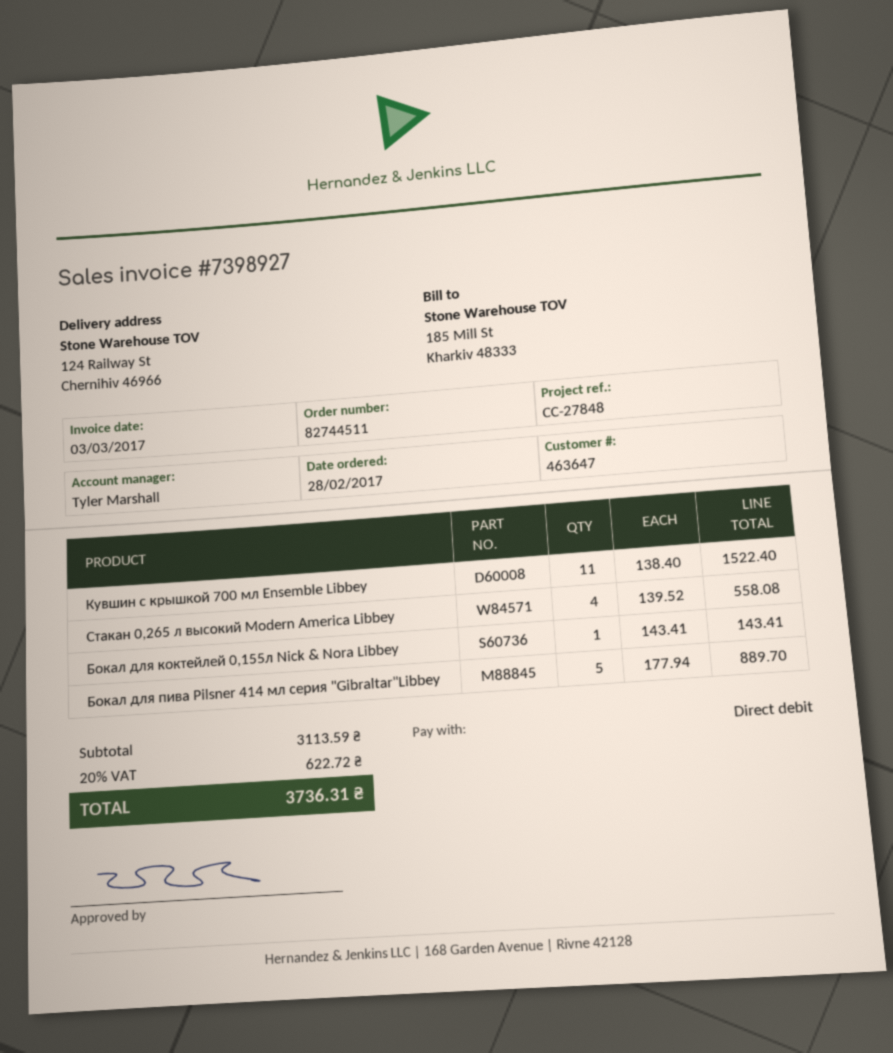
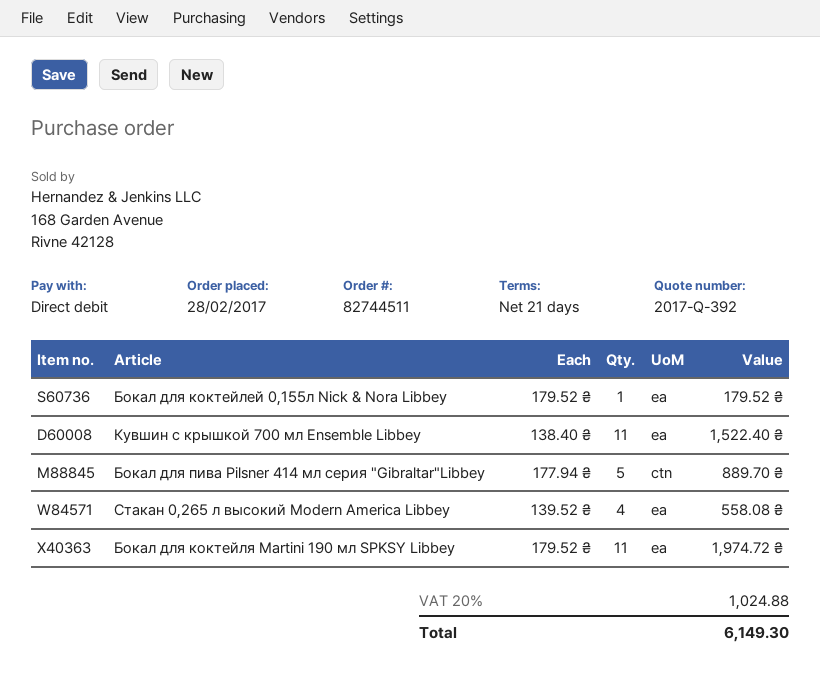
Бокал для коктейлей 0,155л Nick & Nora Libbey: 1 x 143.41 = 143.41 -> 1 x 179.52 = 179.52
Бокал для коктейля Martini 190 мл SPKSY Libbey: none -> 11 x 179.52 = 1974.72
tax: 20% = 622.72 -> 20% = 1024.88
total: 3736.31 -> 6149.30

